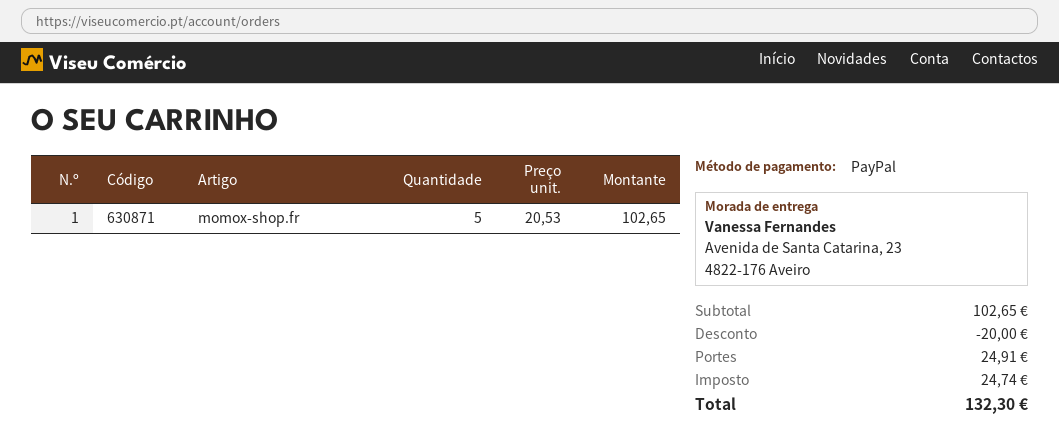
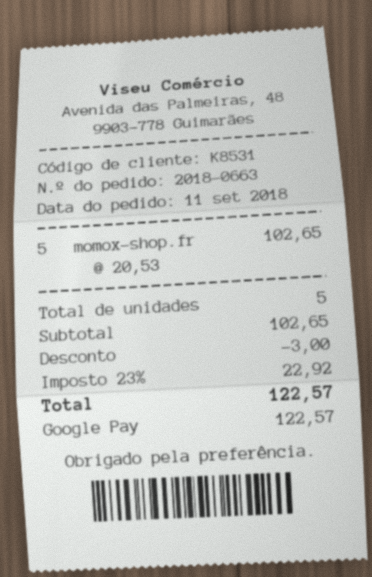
payment method: PayPal -> Google Pay
discount: 20.00 -> 3.00
shipping: 24.91 -> none
tax: 24.74 -> 22.92
total: 132.30 -> 122.57

